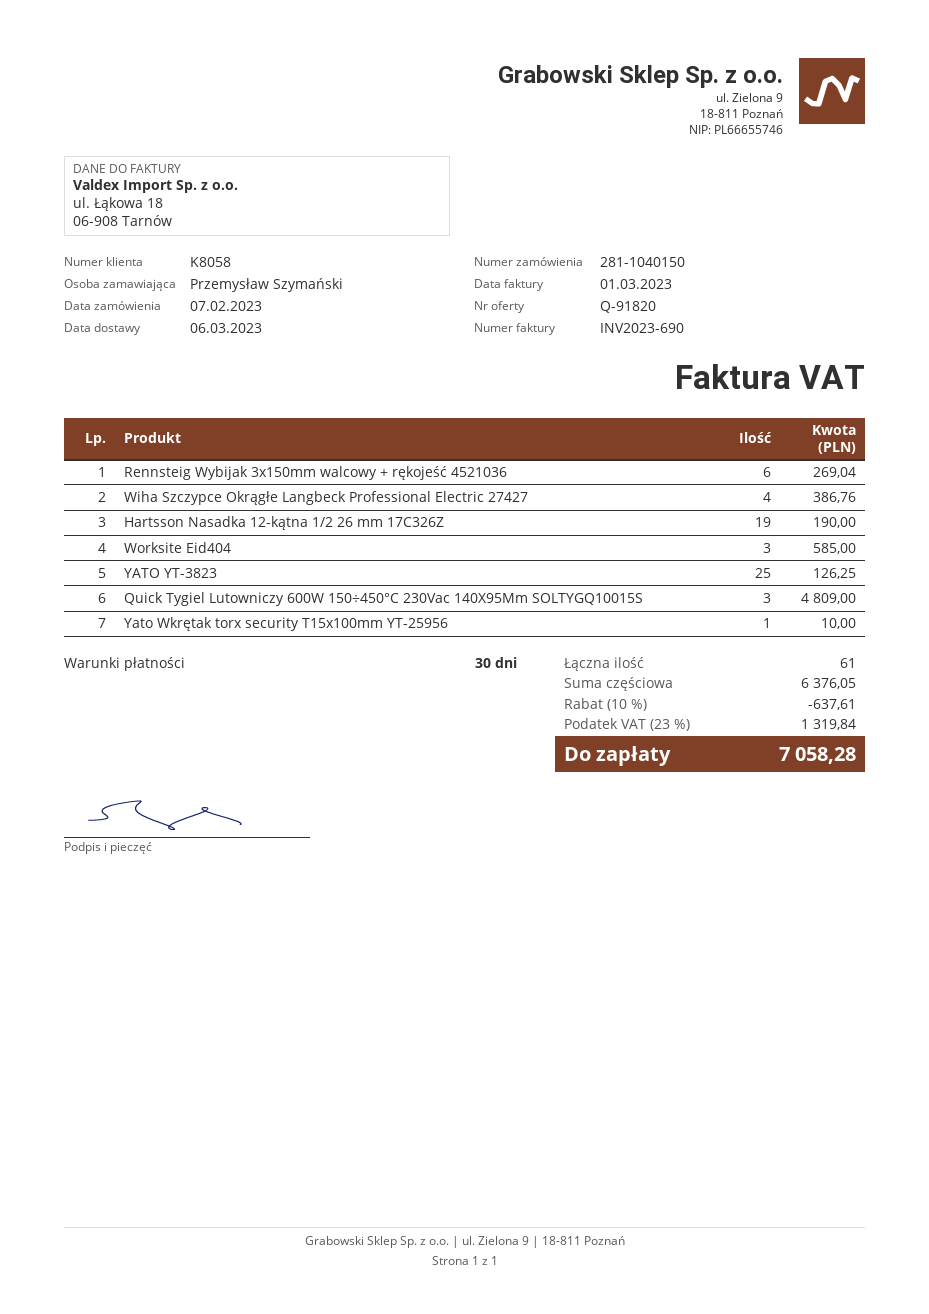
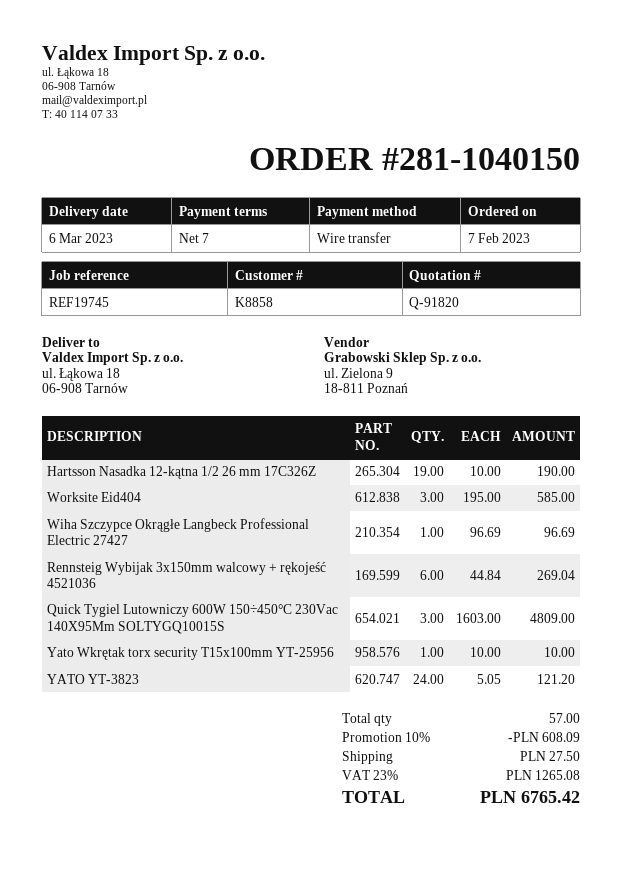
payment terms: 30 days -> 7 days
customer number: K8058 -> K8858
Wiha Szczypce Okrągłe Langbeck Professional Electric 27427: 4 for 386.76 -> 1 for 96.69
YATO YT-3823: 25 for 126.25 -> 24 for 121.20
total quantity: 61 -> 57
discount: 10% = 637.61 -> 10% = 608.09
shipping: none -> 27.50
tax: 23% = 1319.84 -> 23% = 1265.08
total: 7058.28 -> 6765.42

